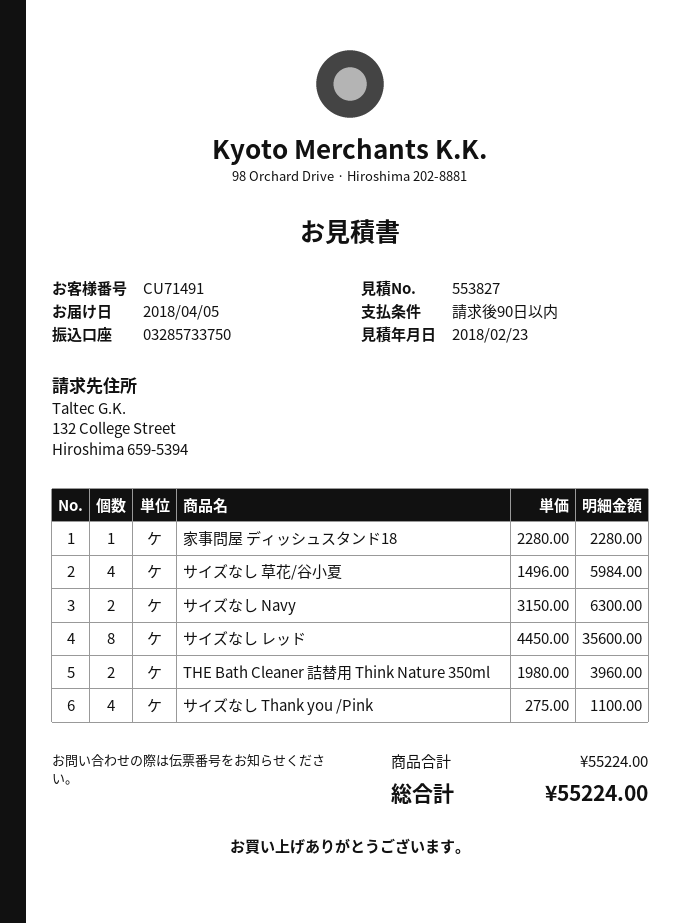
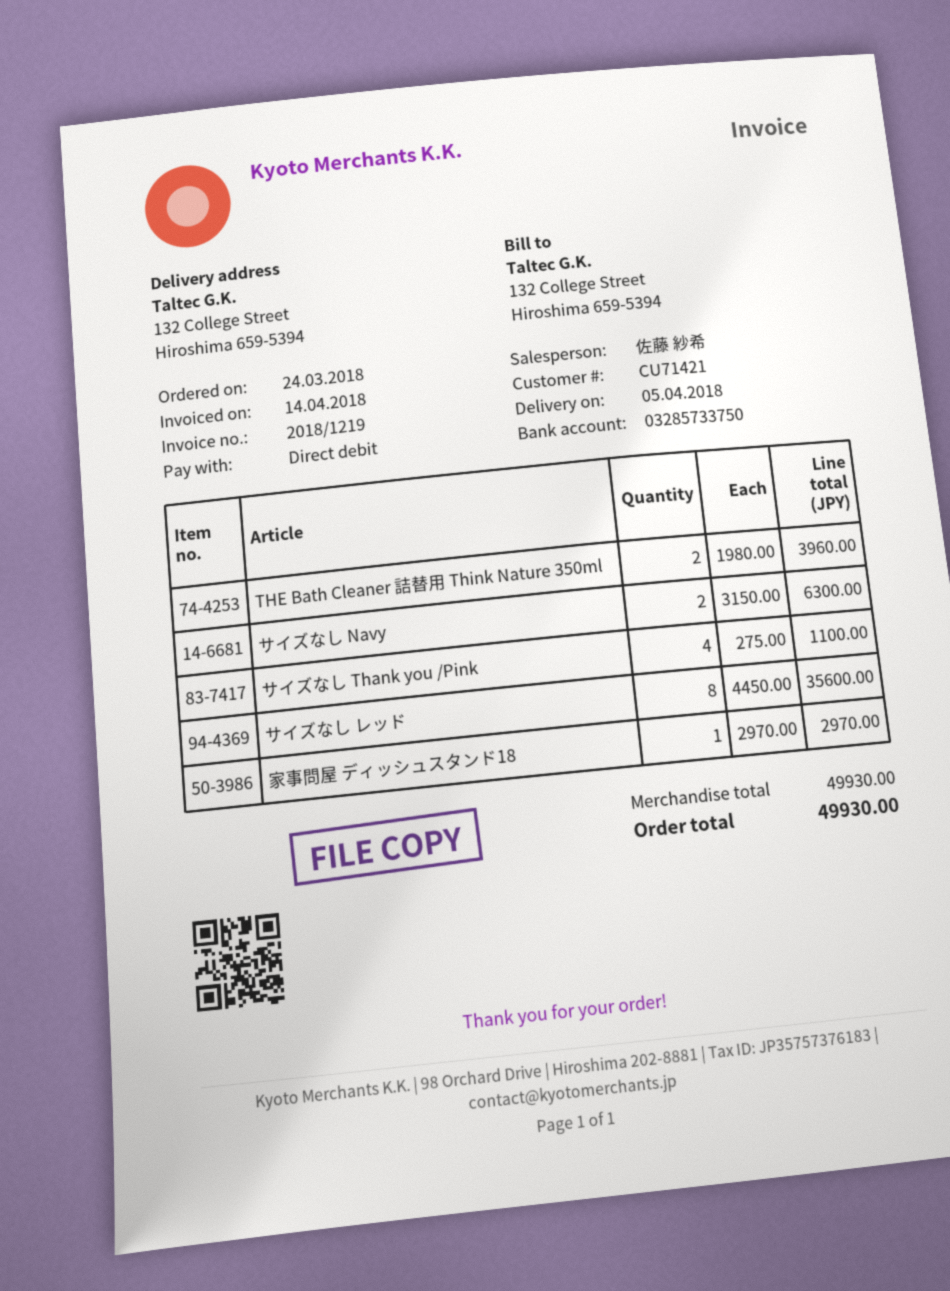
customer number: CU71491 -> CU71421
家事問屋 ディッシュスタンド18: 1 x 2280.00 = 2280.00 -> 1 x 2970.00 = 2970.00
サイズなし 草花/谷小夏: 4 x 1496.00 = 5984.00 -> none
subtotal: 55224.00 -> 49930.00
total: 55224.00 -> 49930.00

